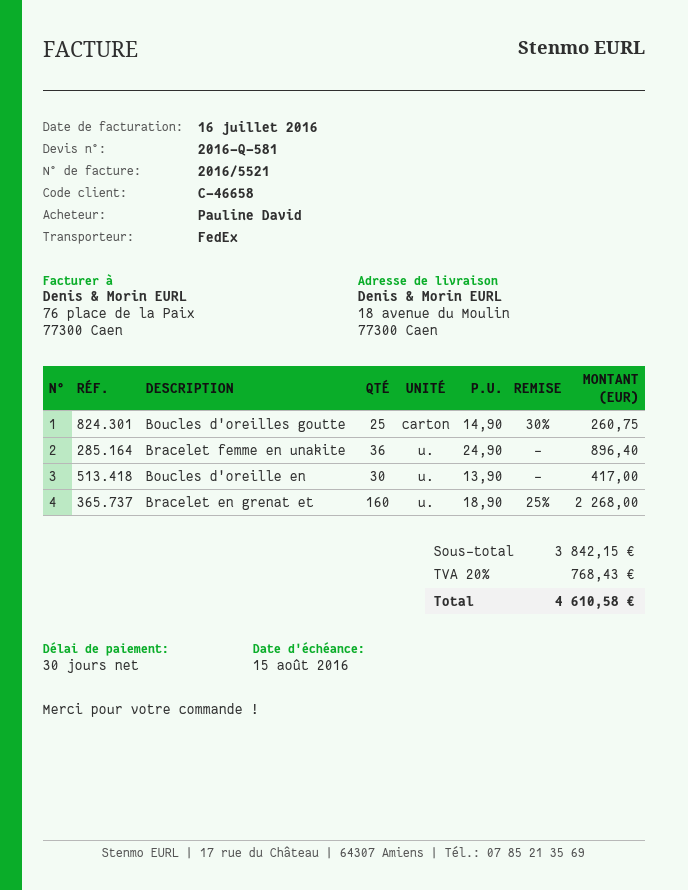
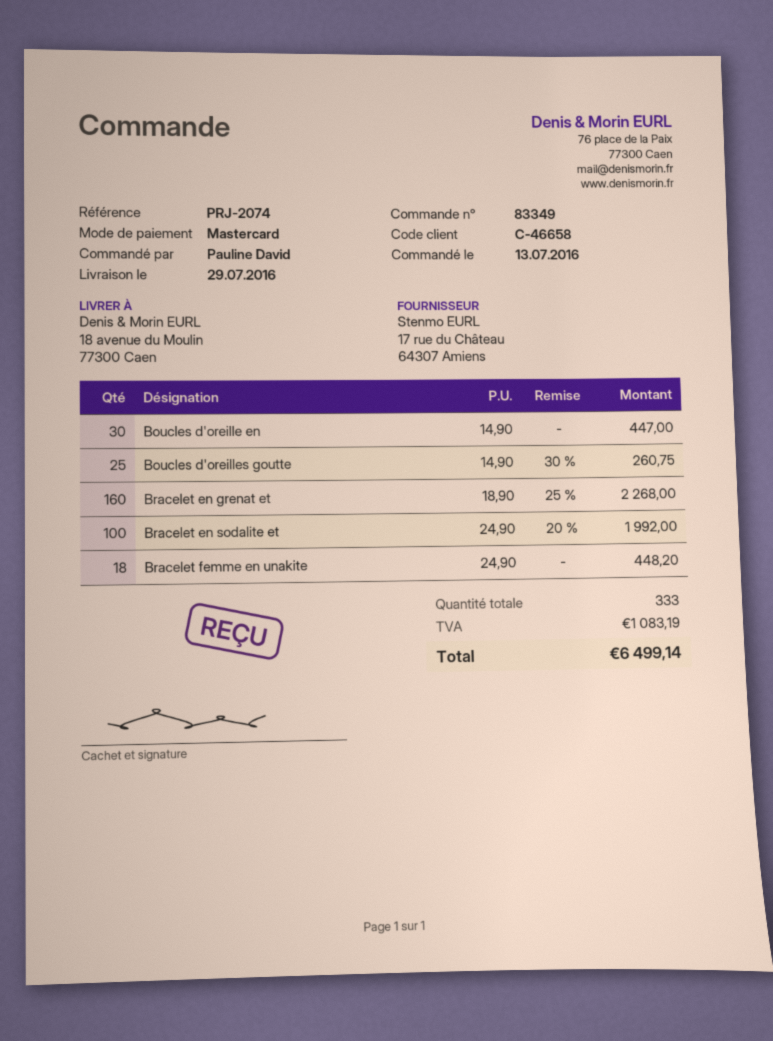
Bracelet femme en unakite: 36 x 24.90 = 896.40 -> 18 x 24.90 = 448.20
Boucles d'oreille en: 30 x 13.90 = 417.00 -> 30 x 14.90 = 447.00
Bracelet en sodalite et: none -> 100 x 24.90 - 20% = 1992.00
tax: 768.43 -> 1083.19
total: 4610.58 -> 6499.14

